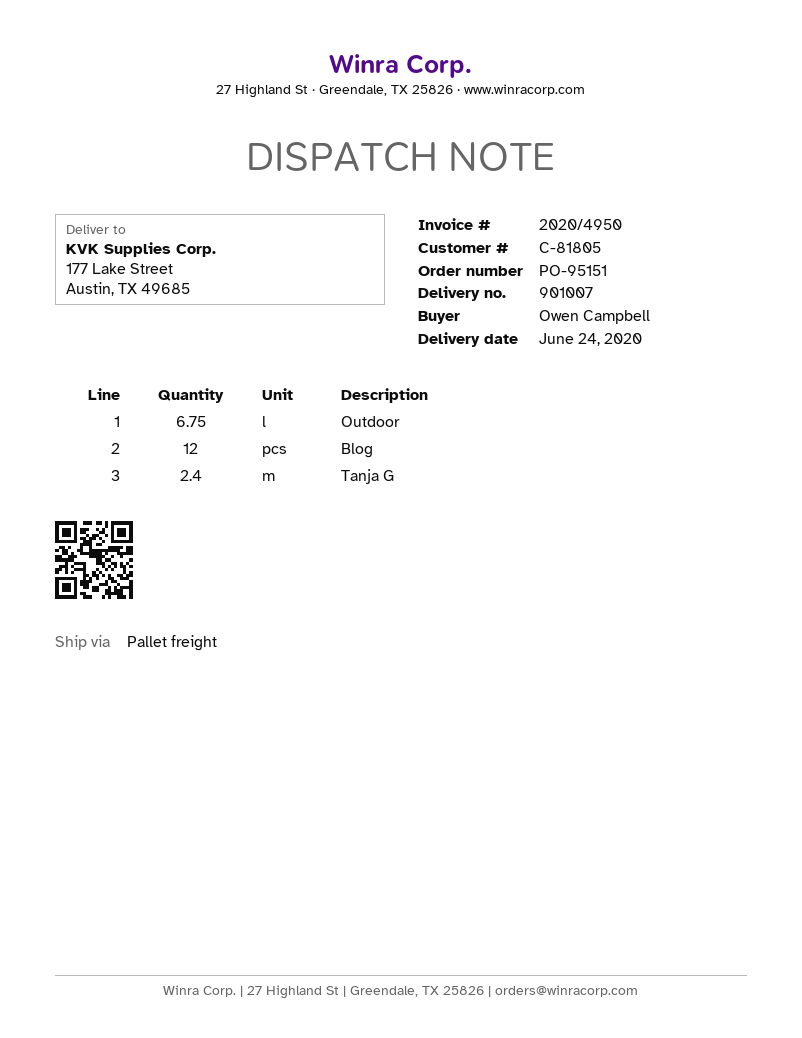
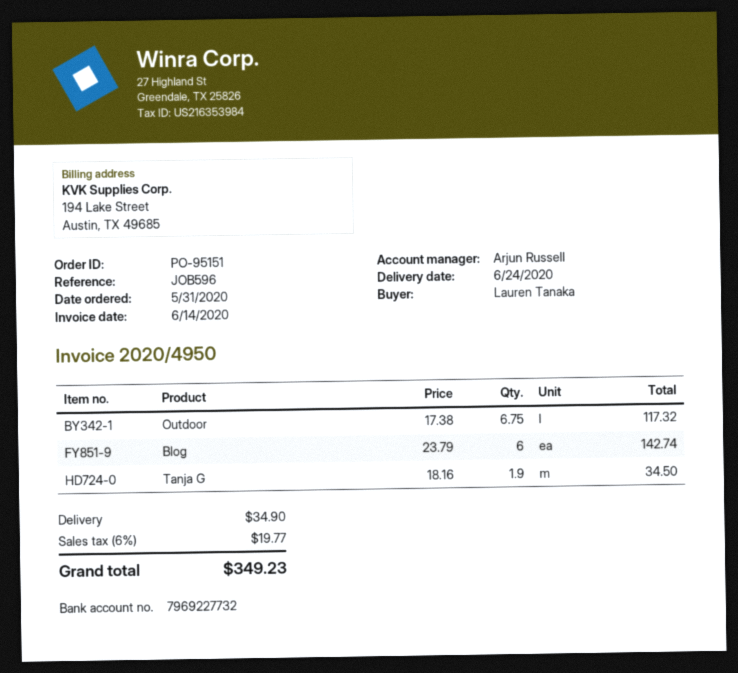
ordered by: Owen Campbell -> Lauren Tanaka
Blog: 12 -> 6
Tanja G: 2.4 -> 1.9

